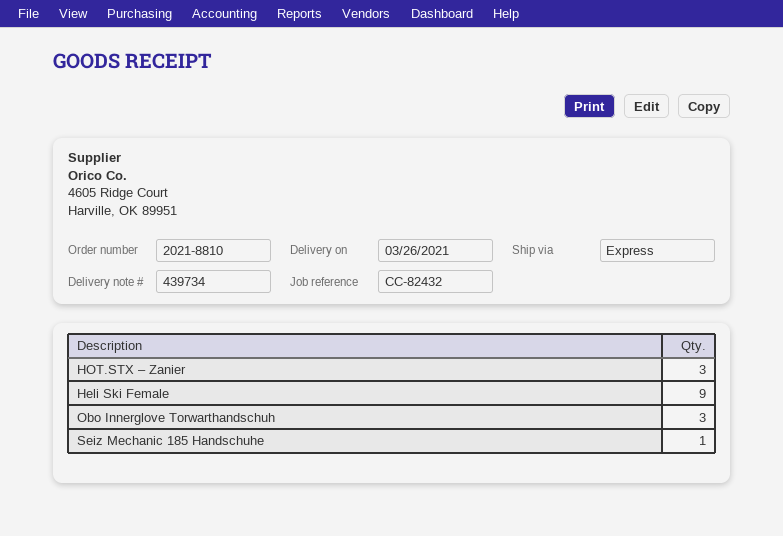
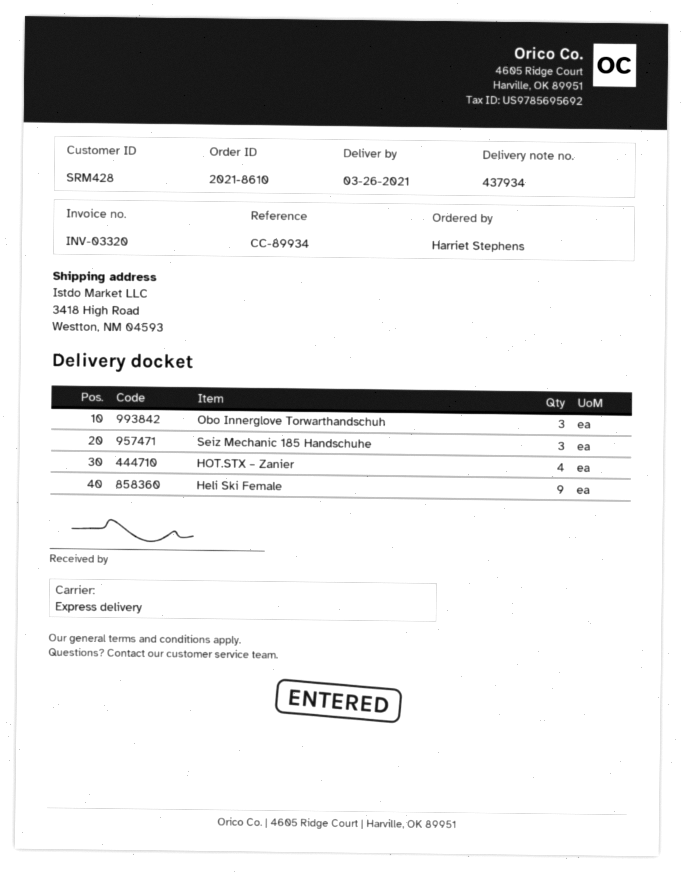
order number: 2021-8810 -> 2021-8610
delivery note number: 439734 -> 437934
reference: CC-82432 -> CC-89934
HOT.STX – Zanier: 3 -> 4
Seiz Mechanic 185 Handschuhe: 1 -> 3

